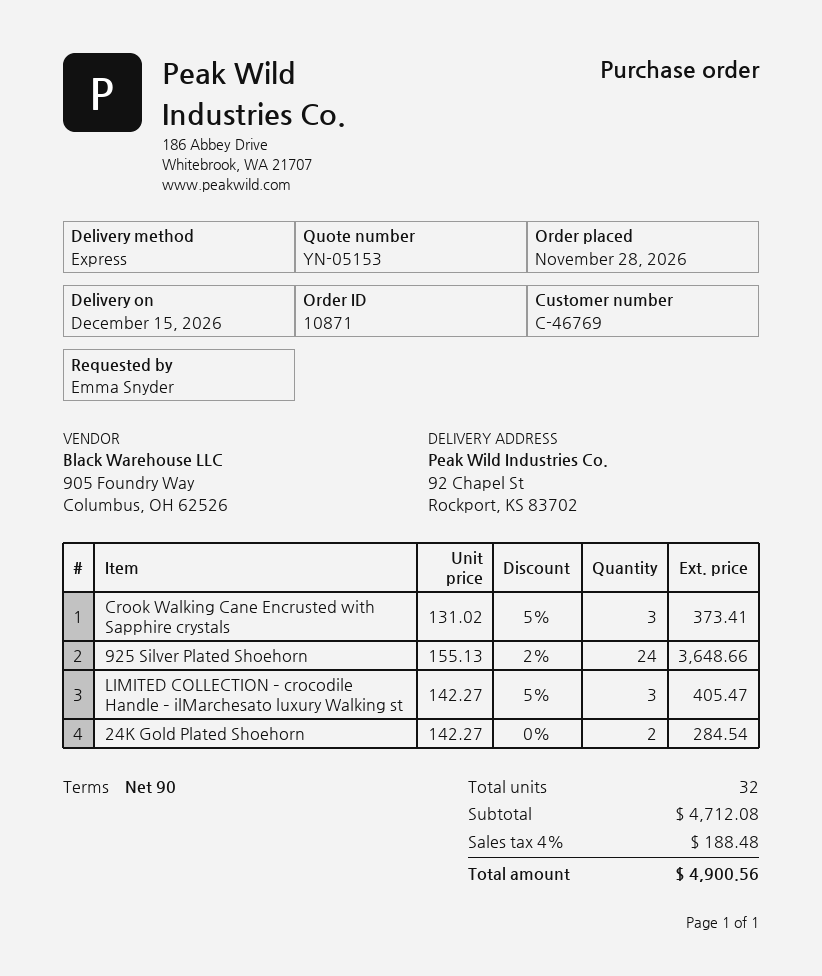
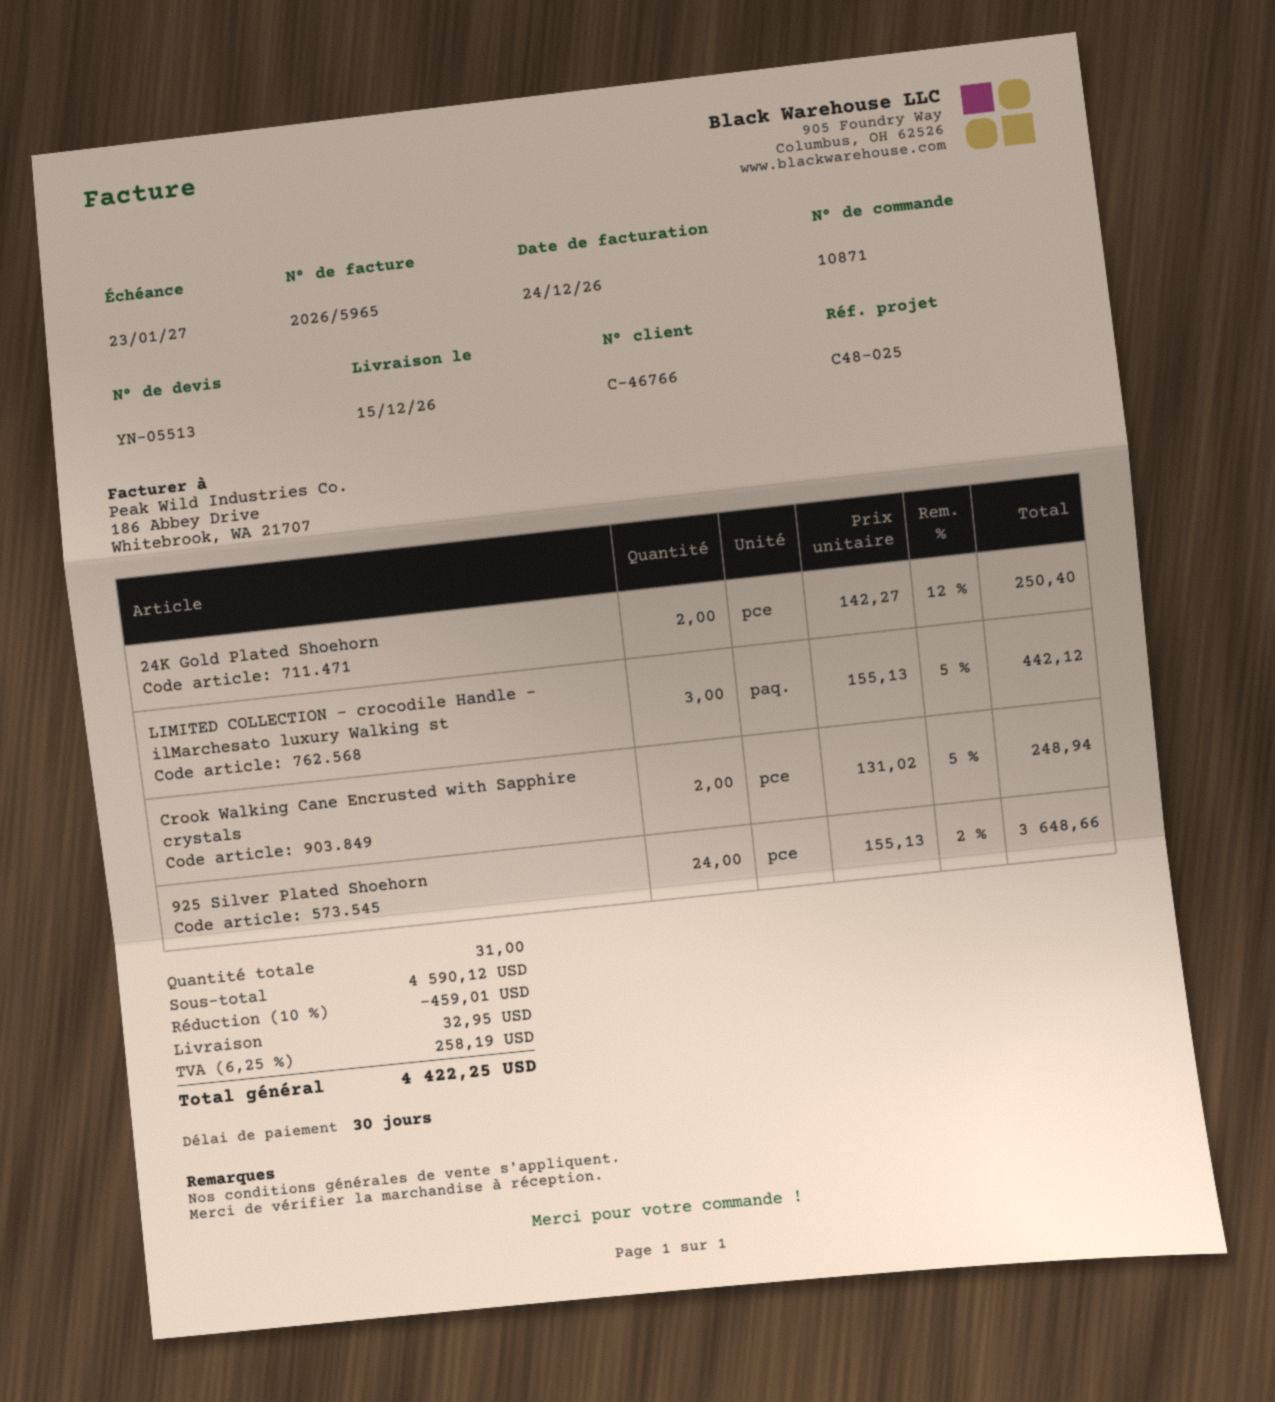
quote number: YN-05153 -> YN-05513
payment terms: 90 days -> 30 days
customer number: C-46769 -> C-46766
Crook Walking Cane Encrusted with Sapphire crystals: 3 x 131.02 - 5% = 373.41 -> 2 x 131.02 - 5% = 248.94
LIMITED COLLECTION – crocodile Handle – ilMarchesato luxury Walking st: 3 x 142.27 - 5% = 405.47 -> 3 x 155.13 - 5% = 442.12
24K Gold Plated Shoehorn: 2 x 142.27 = 284.54 -> 2 x 142.27 - 12% = 250.40
total quantity: 32 -> 31
subtotal: 4712.08 -> 4590.12
discount: none -> 10% = 459.01
shipping: none -> 32.95
tax: 4% = 188.48 -> 6.25% = 258.19
total: 4900.56 -> 4422.25

